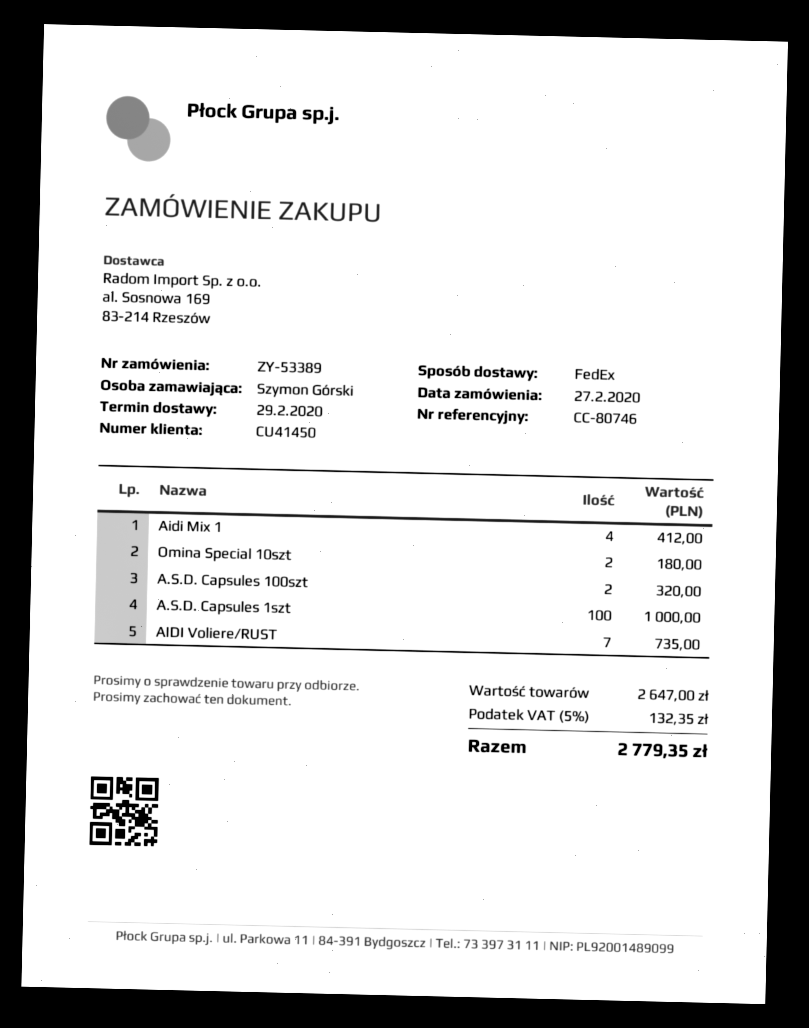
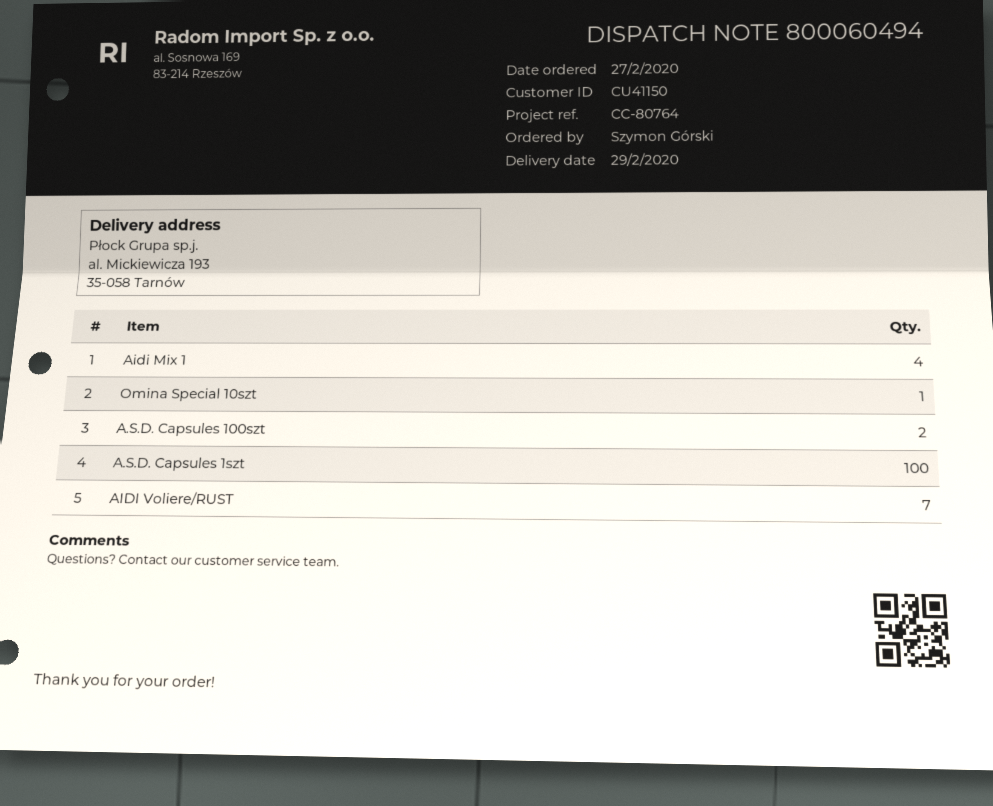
customer number: CU41450 -> CU41150
reference: CC-80746 -> CC-80764
Omina Special 10szt: 2 -> 1

